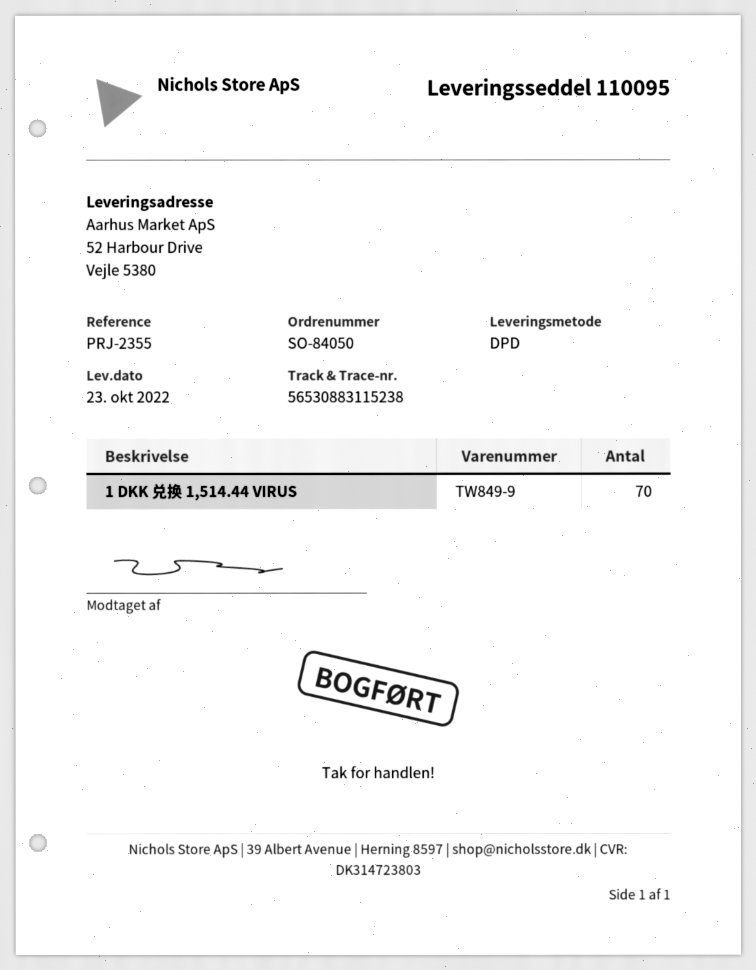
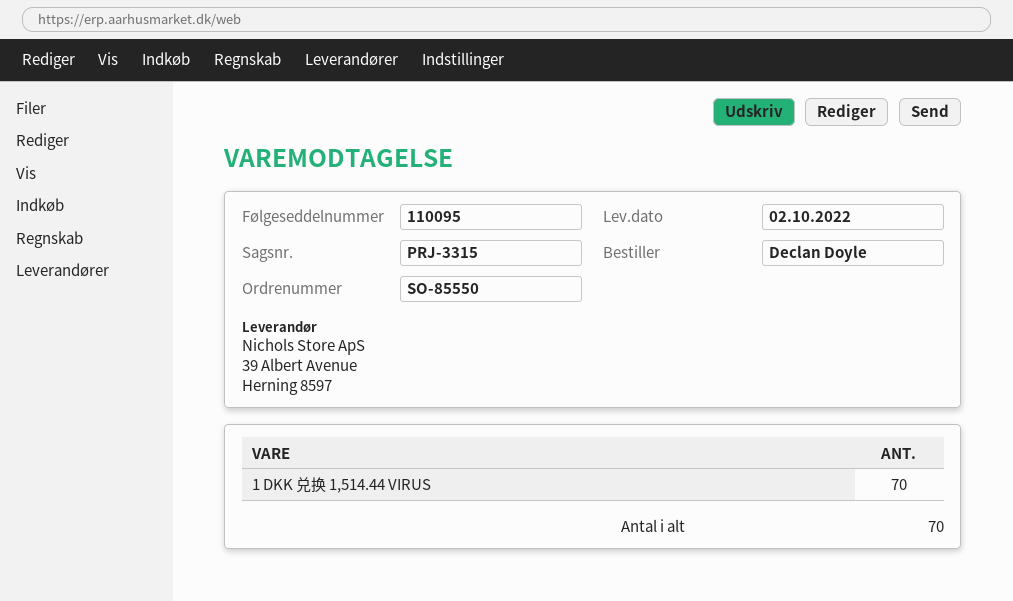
order number: SO-84050 -> SO-85550
delivery date: 2022-10-23 -> 2022-10-02
reference: PRJ-2355 -> PRJ-3315

